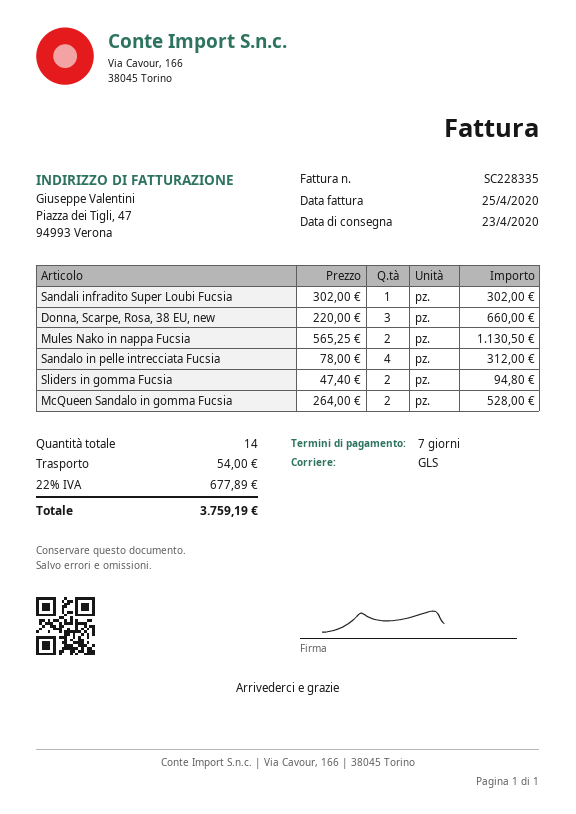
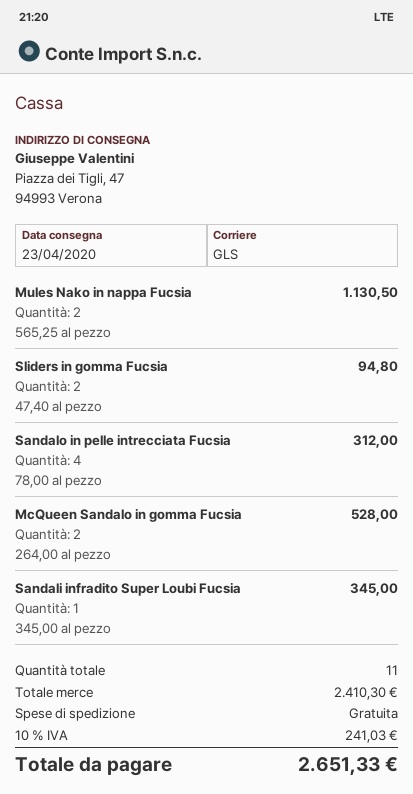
Sandali infradito Super Loubi Fucsia: 1 x 302.00 = 302.00 -> 1 x 345.00 = 345.00
Donna, Scarpe, Rosa, 38 EU, new: 3 x 220.00 = 660.00 -> none
total quantity: 14 -> 11
shipping: 54.00 -> 0.00
tax: 22% = 677.89 -> 10% = 241.03
total: 3759.19 -> 2651.33

